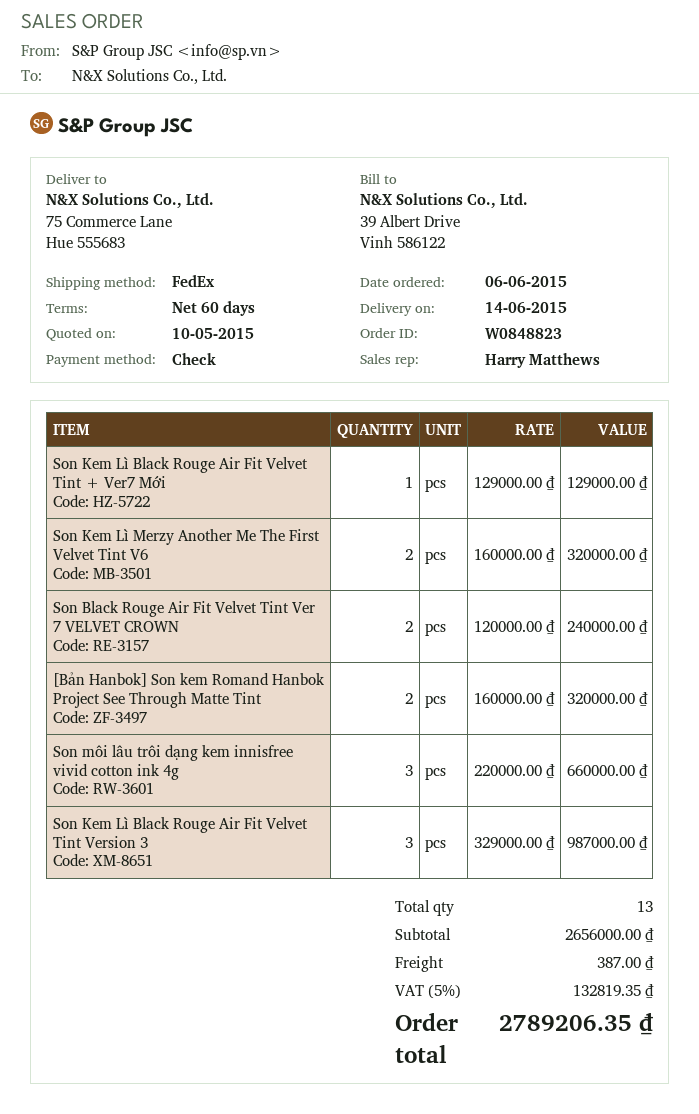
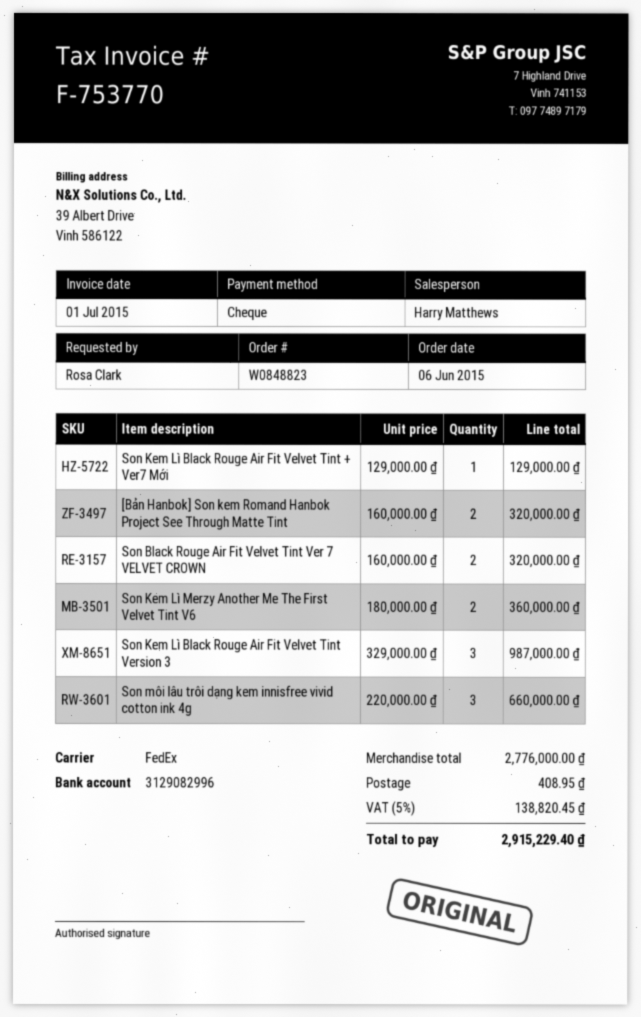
Son Kem Lì Merzy Another Me The First Velvet Tint V6: 2 x 160000.00 = 320000.00 -> 2 x 180000.00 = 360000.00
Son Black Rouge Air Fit Velvet Tint Ver 7 VELVET CROWN: 2 x 120000.00 = 240000.00 -> 2 x 160000.00 = 320000.00
subtotal: 2656000.00 -> 2776000.00
shipping: 387.00 -> 408.95
tax: 5% = 132819.35 -> 5% = 138820.45
total: 2789206.35 -> 2915229.40

